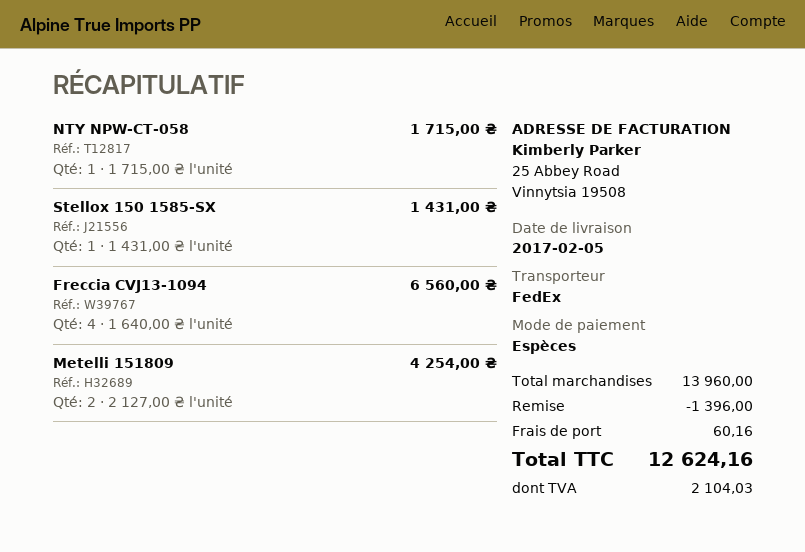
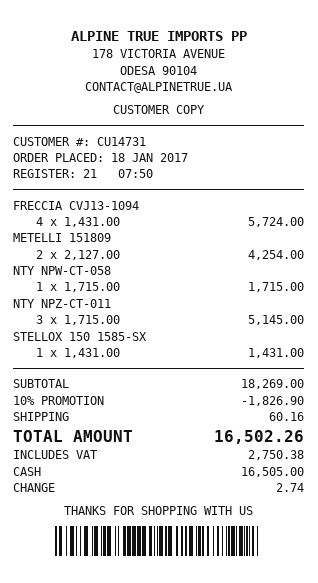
Freccia CVJ13-1094: 4 x 1640.00 = 6560.00 -> 4 x 1431.00 = 5724.00
NTY NPZ-CT-011: none -> 3 x 1715.00 = 5145.00
subtotal: 13960.00 -> 18269.00
discount: 1396.00 -> 1826.90
tax: 2104.03 -> 2750.38
total: 12624.16 -> 16502.26

